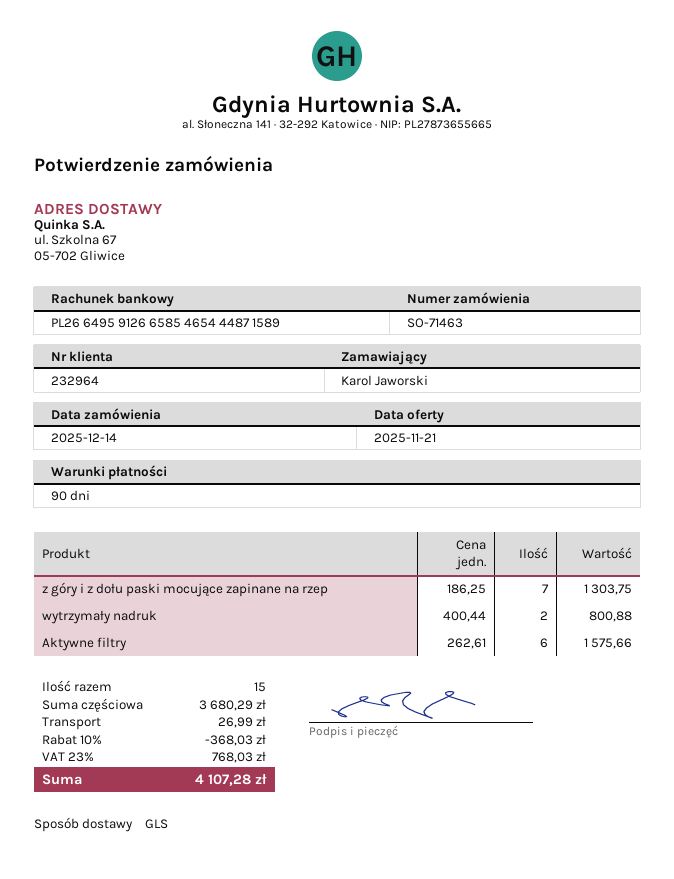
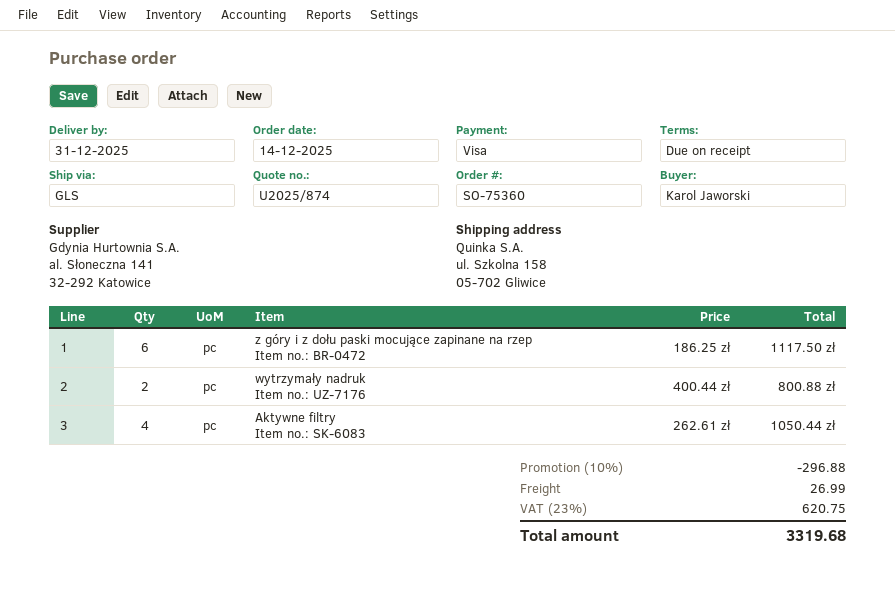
order number: SO-71463 -> SO-75360
payment terms: 90 days -> on receipt
ship to: ul. Szkolna 67, 05-702 Gliwice -> ul. Szkolna 158, 05-702 Gliwice
z góry i z dołu paski mocujące zapinane na rzep: 7 x 186.25 = 1303.75 -> 6 x 186.25 = 1117.50
Aktywne filtry: 6 x 262.61 = 1575.66 -> 4 x 262.61 = 1050.44
discount: 10% = 368.03 -> 10% = 296.88
tax: 23% = 768.03 -> 23% = 620.75
total: 4107.28 -> 3319.68

